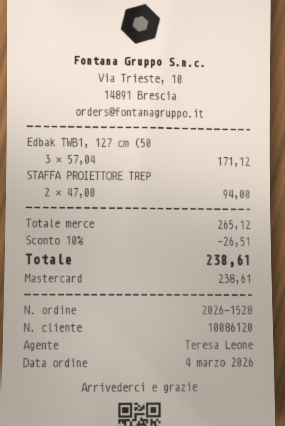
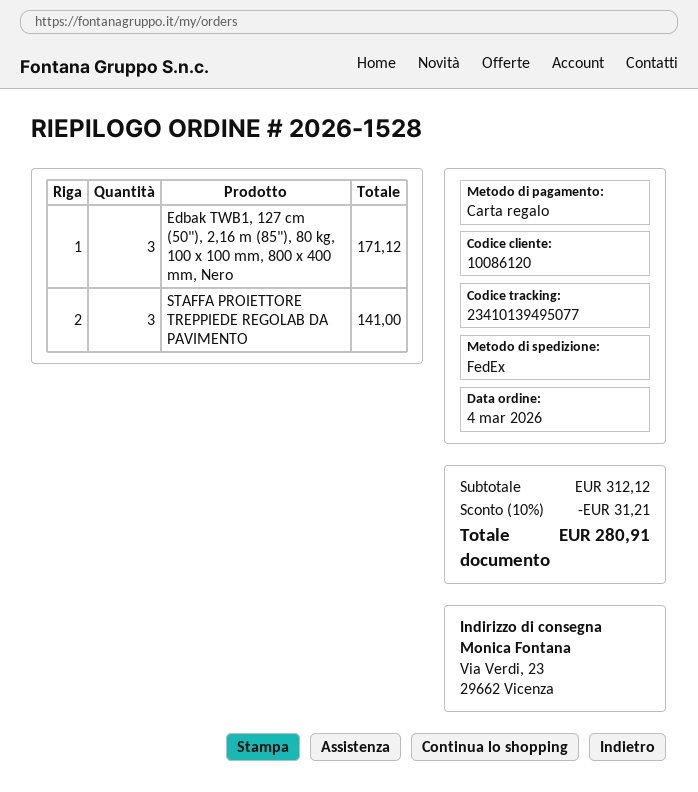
payment method: Mastercard -> gift card
STAFFA PROIETTORE TREP: 2 for 94.00 -> 3 for 141.00
subtotal: 265.12 -> 312.12
discount: 10% = 26.51 -> 10% = 31.21
total: 238.61 -> 280.91

